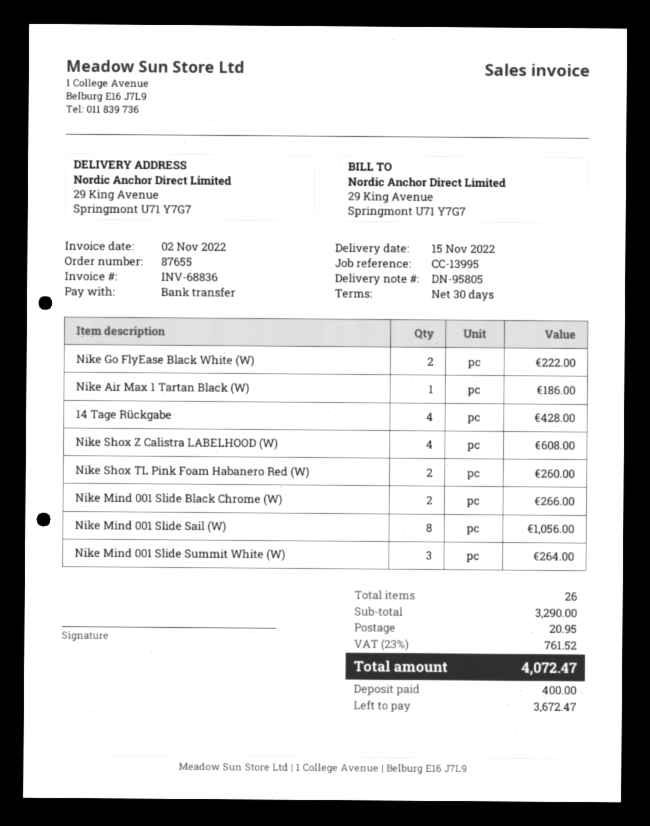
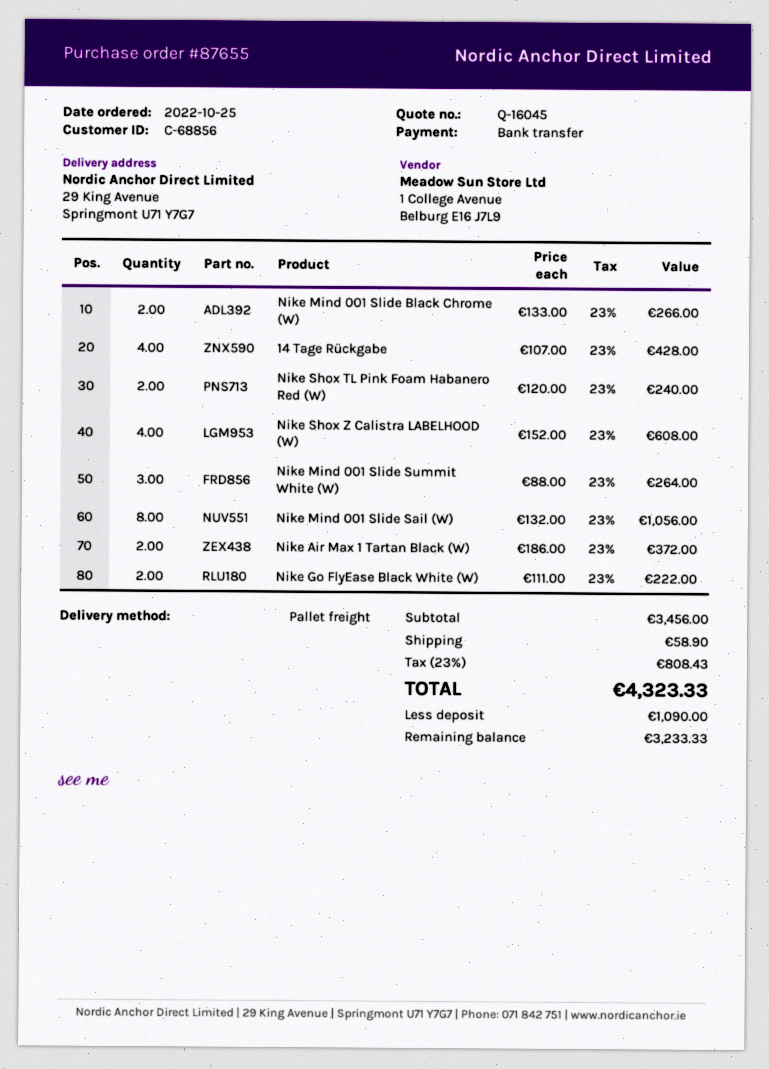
Nike Air Max 1 Tartan Black (W): 1 for 186.00 -> 2 for 372.00
Nike Shox TL Pink Foam Habanero Red (W): 2 for 260.00 -> 2 for 240.00
subtotal: 3290.00 -> 3456.00
shipping: 20.95 -> 58.90
tax: 23% = 761.52 -> 23% = 808.43
total: 4072.47 -> 4323.33
deposit: 400.00 -> 1090.00
balance: 3672.47 -> 3233.33

